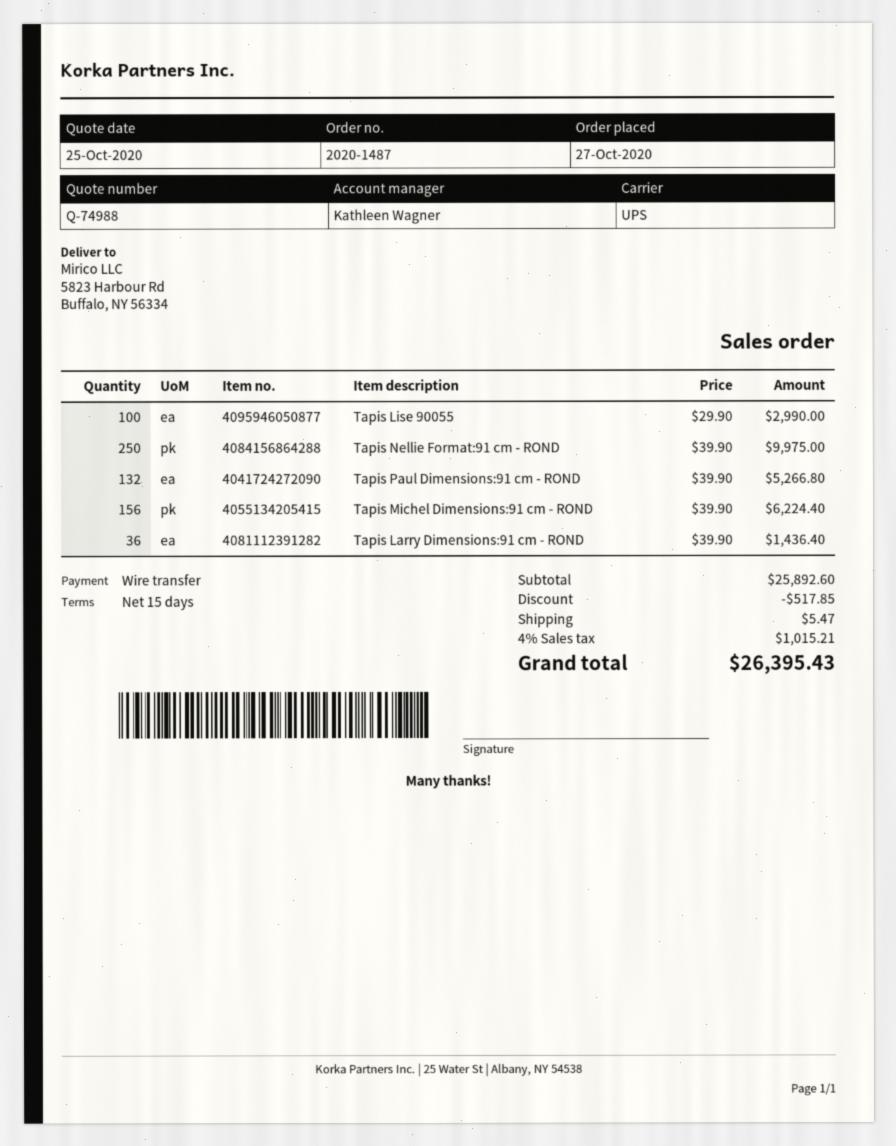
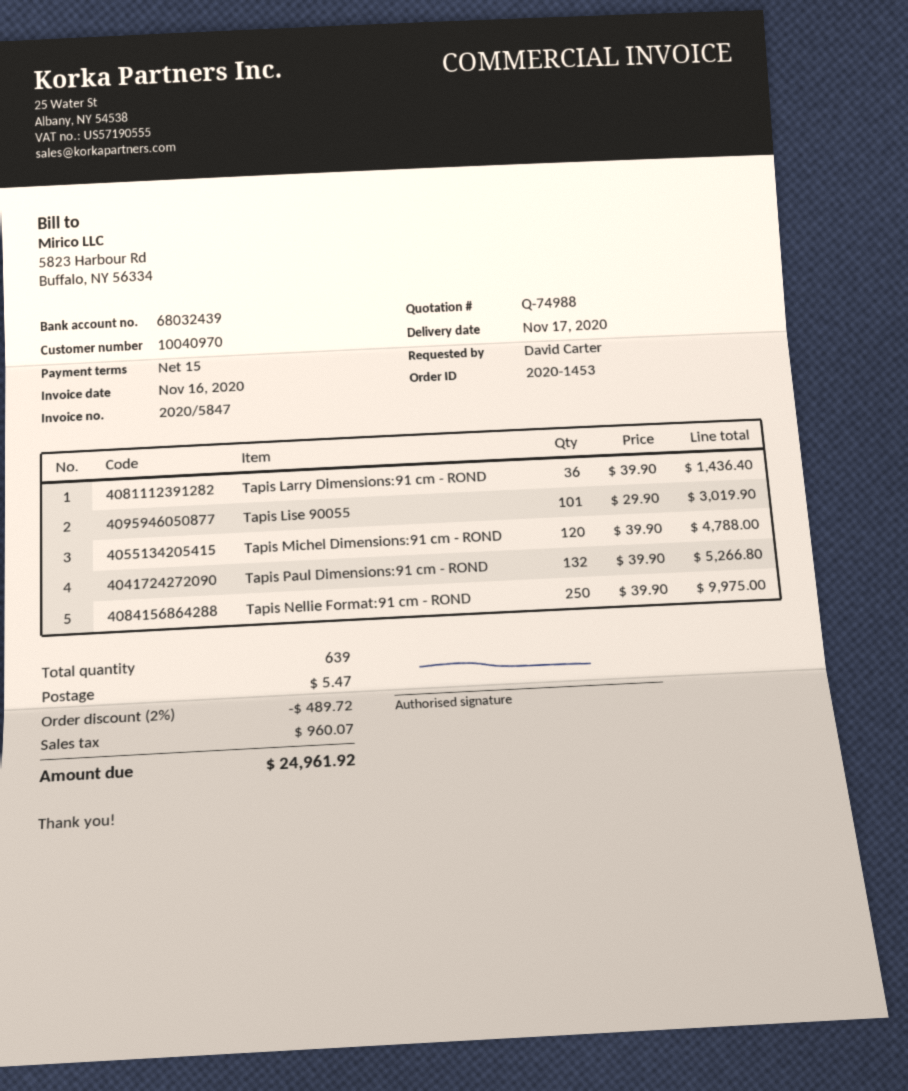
order number: 2020-1487 -> 2020-1453
Tapis Lise 90055: 100 x 29.90 = 2990.00 -> 101 x 29.90 = 3019.90
Tapis Michel Dimensions:91 cm - ROND: 156 x 39.90 = 6224.40 -> 120 x 39.90 = 4788.00
discount: 517.85 -> 489.72
tax: 1015.21 -> 960.07
total: 26395.43 -> 24961.92

